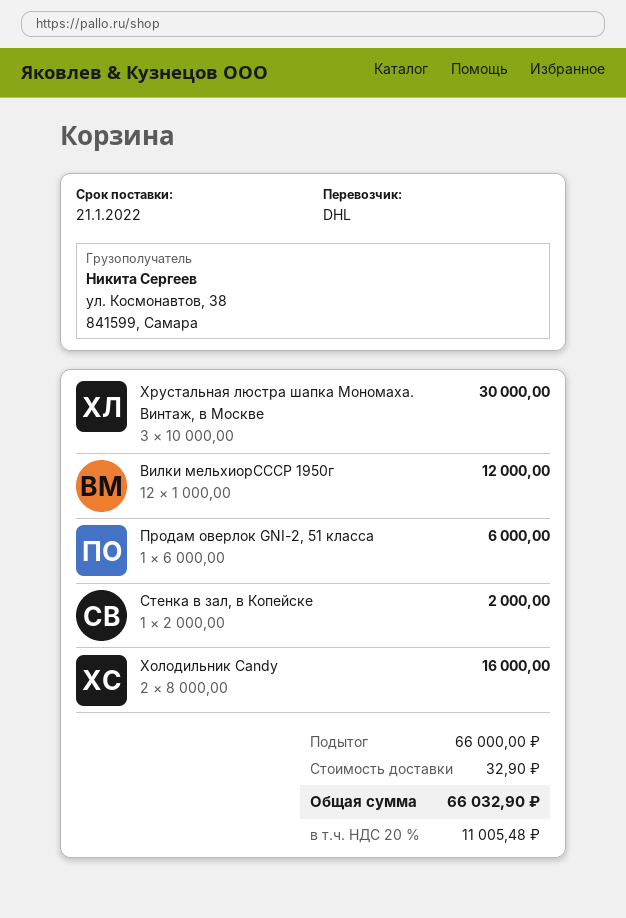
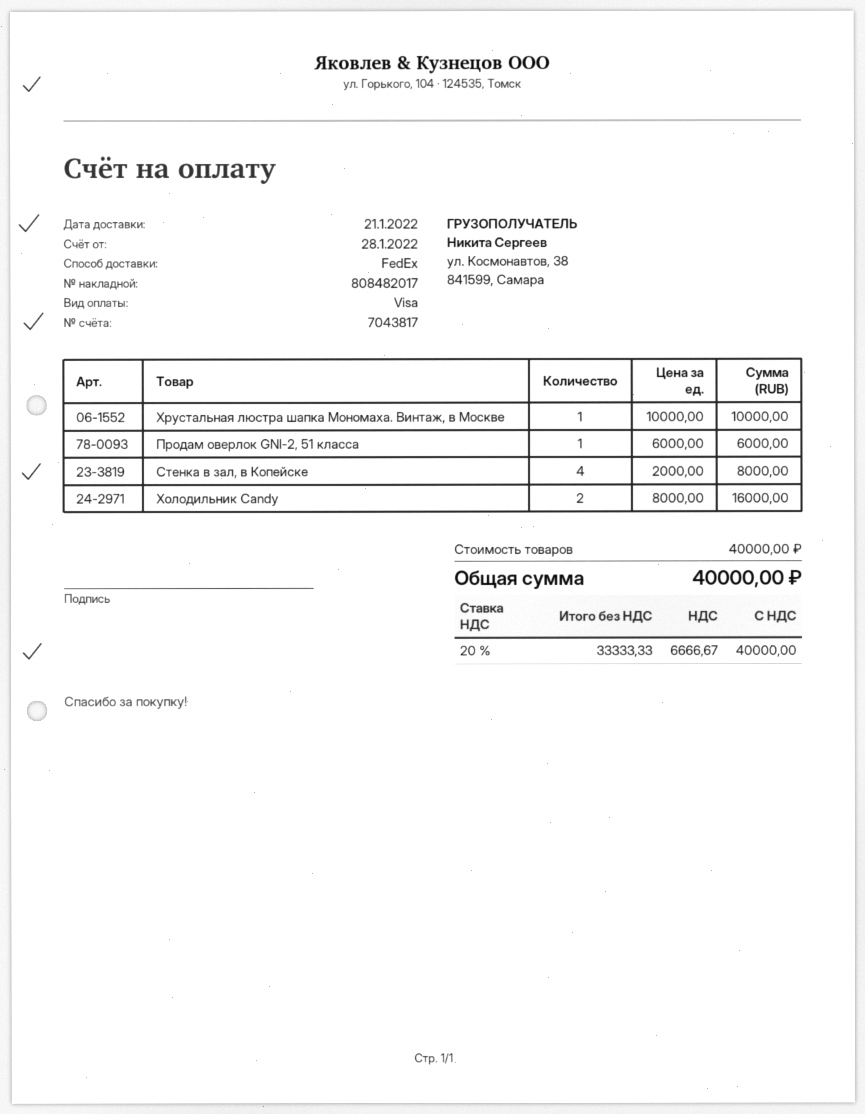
shipping method: DHL -> FedEx
Хрустальная люстра шапка Мономаха. Винтаж, в Москве: 3 x 10000.00 = 30000.00 -> 1 x 10000.00 = 10000.00
Вилки мельхиорСССР 1950г: 12 x 1000.00 = 12000.00 -> none
Стенка в зал, в Копейске: 1 x 2000.00 = 2000.00 -> 4 x 2000.00 = 8000.00
subtotal: 66000.00 -> 40000.00
shipping: 32.90 -> none
tax: 20% = 11005.48 -> 20% = 6666.67
total: 66032.90 -> 40000.00

